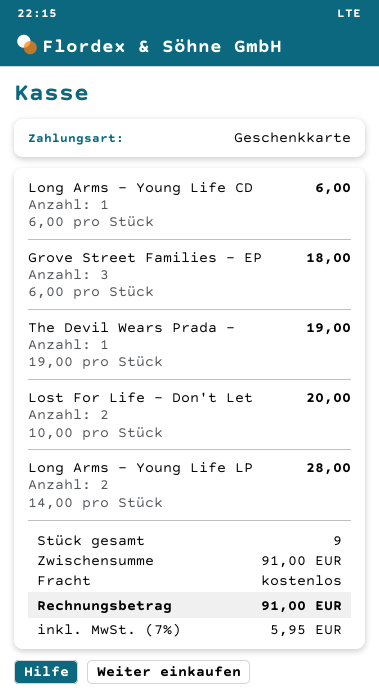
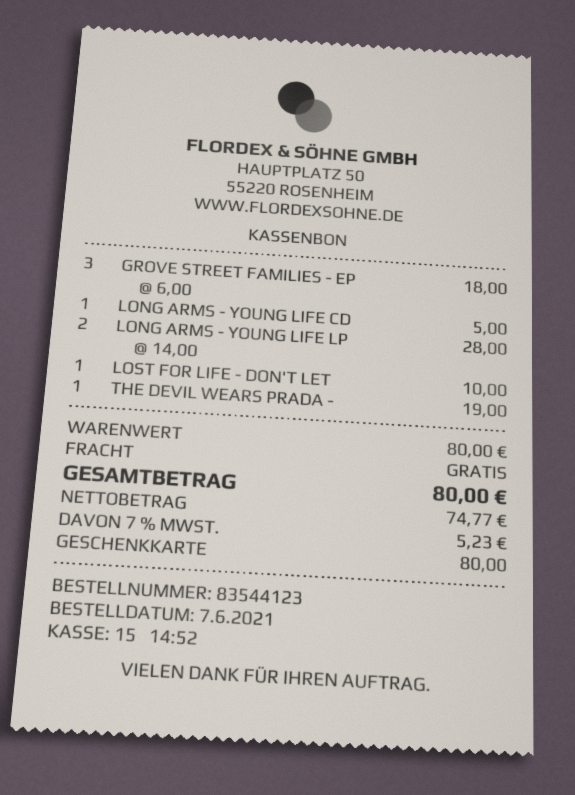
Long Arms - Young Life CD: 1 x 6.00 = 6.00 -> 1 x 5.00 = 5.00
Lost For Life - Don't Let: 2 x 10.00 = 20.00 -> 1 x 10.00 = 10.00
subtotal: 91.00 -> 80.00
tax: 7% = 5.95 -> 7% = 5.23
total: 91.00 -> 80.00

